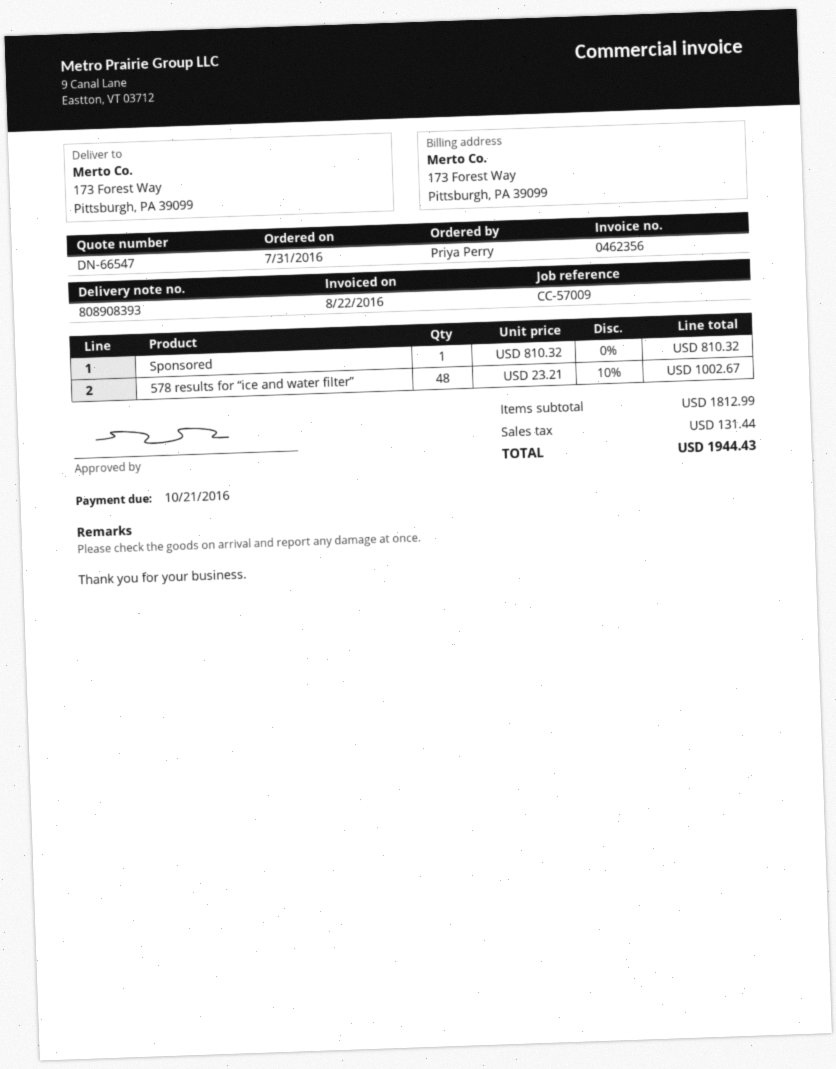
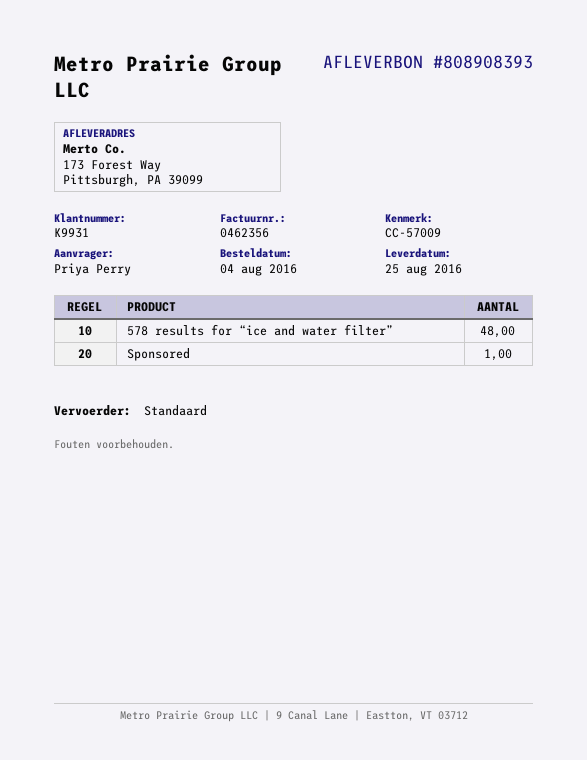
order date: 2016-07-31 -> 2016-08-04

